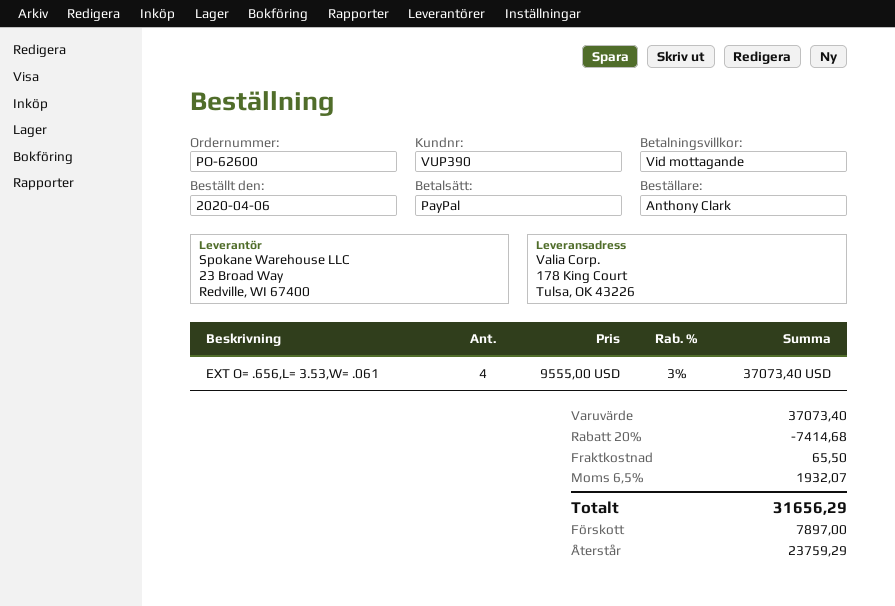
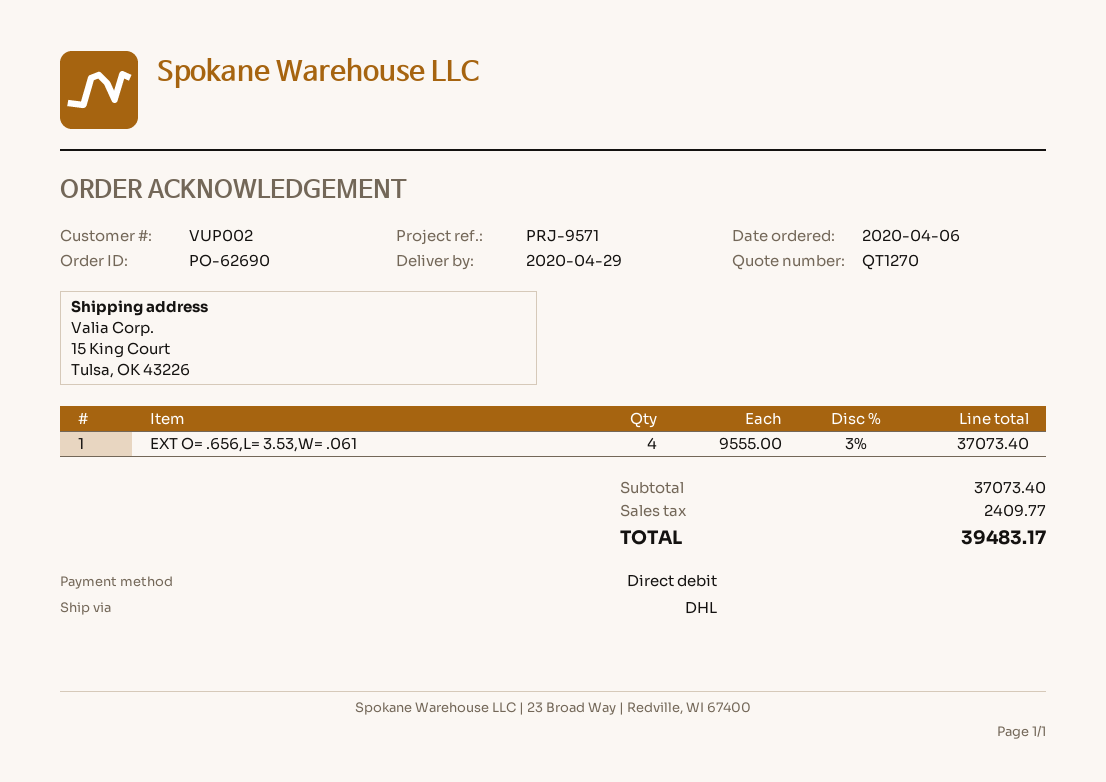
order number: PO-62600 -> PO-62690
customer number: VUP390 -> VUP002
payment method: PayPal -> direct debit
ship to: 178 King Court, Tulsa, OK 43226 -> 15 King Court, Tulsa, OK 43226
discount: 20% = 7414.68 -> none
shipping: 65.50 -> none
tax: 1932.07 -> 2409.77
total: 31656.29 -> 39483.17

